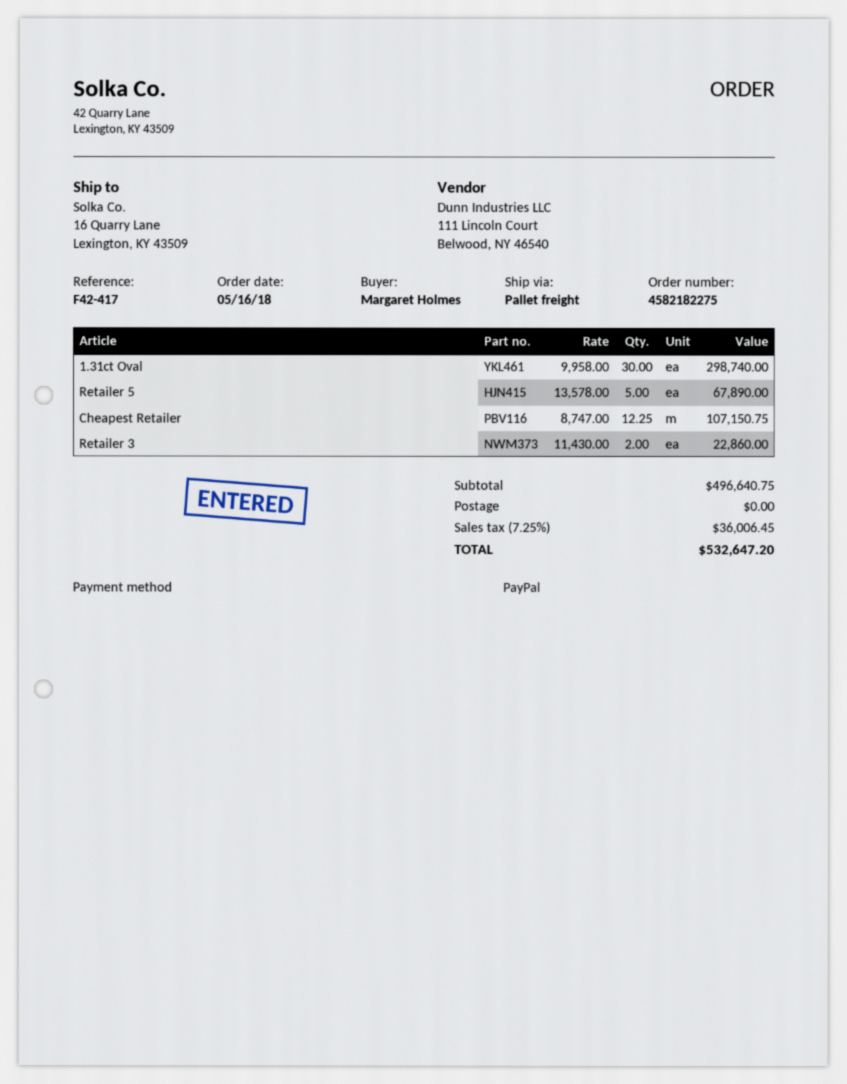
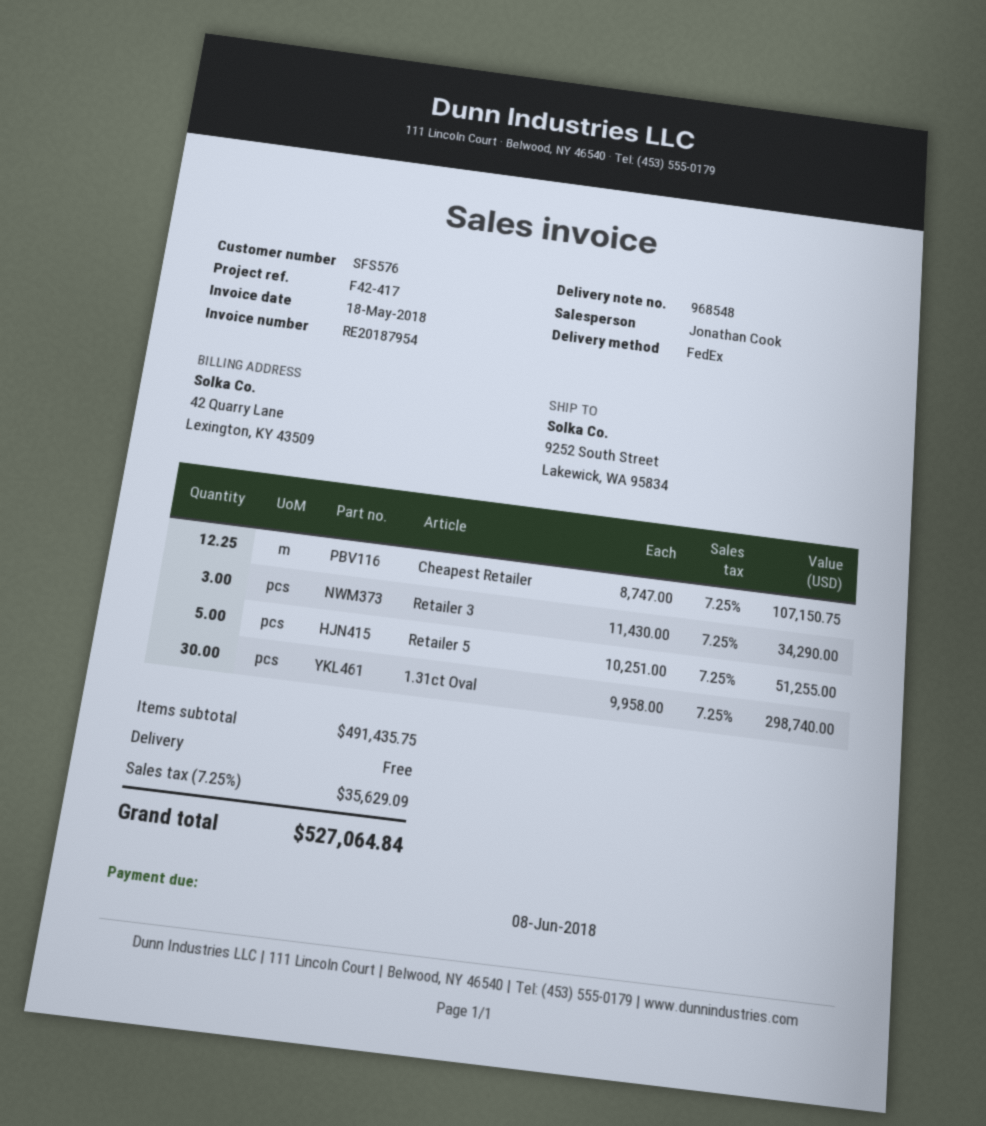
shipping method: pallet freight -> FedEx
ship to: 16 Quarry Lane, Lexington, KY 43509 -> 9252 South Street, Lakewick, WA 95834
Retailer 5: 5 x 13578.00 = 67890.00 -> 5 x 10251.00 = 51255.00
Retailer 3: 2 x 11430.00 = 22860.00 -> 3 x 11430.00 = 34290.00
subtotal: 496640.75 -> 491435.75
tax: 7.25% = 36006.45 -> 7.25% = 35629.09
total: 532647.20 -> 527064.84

